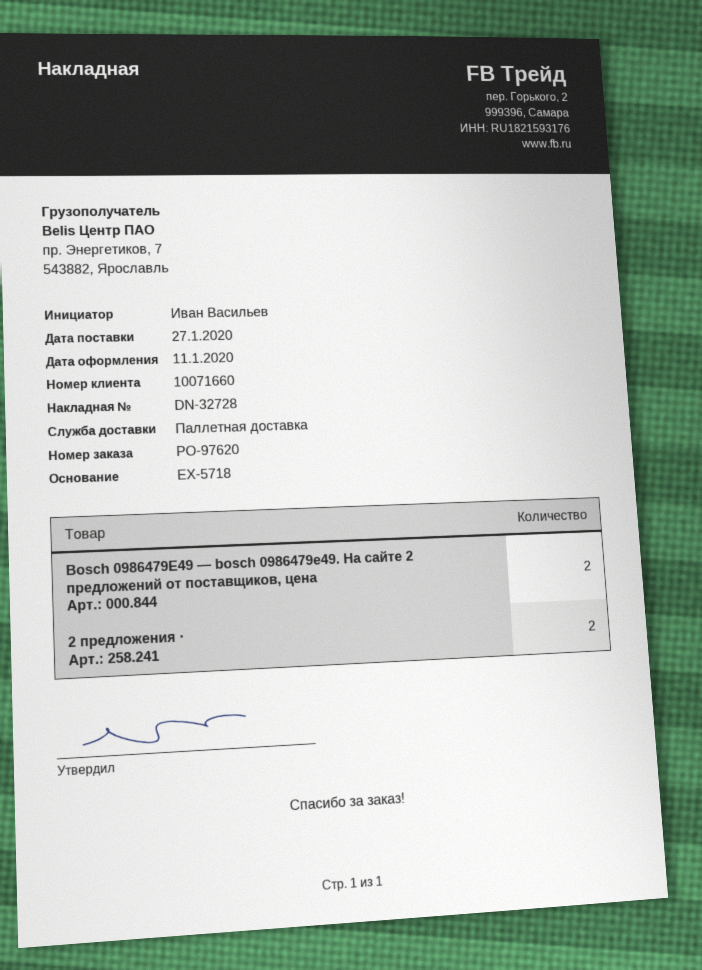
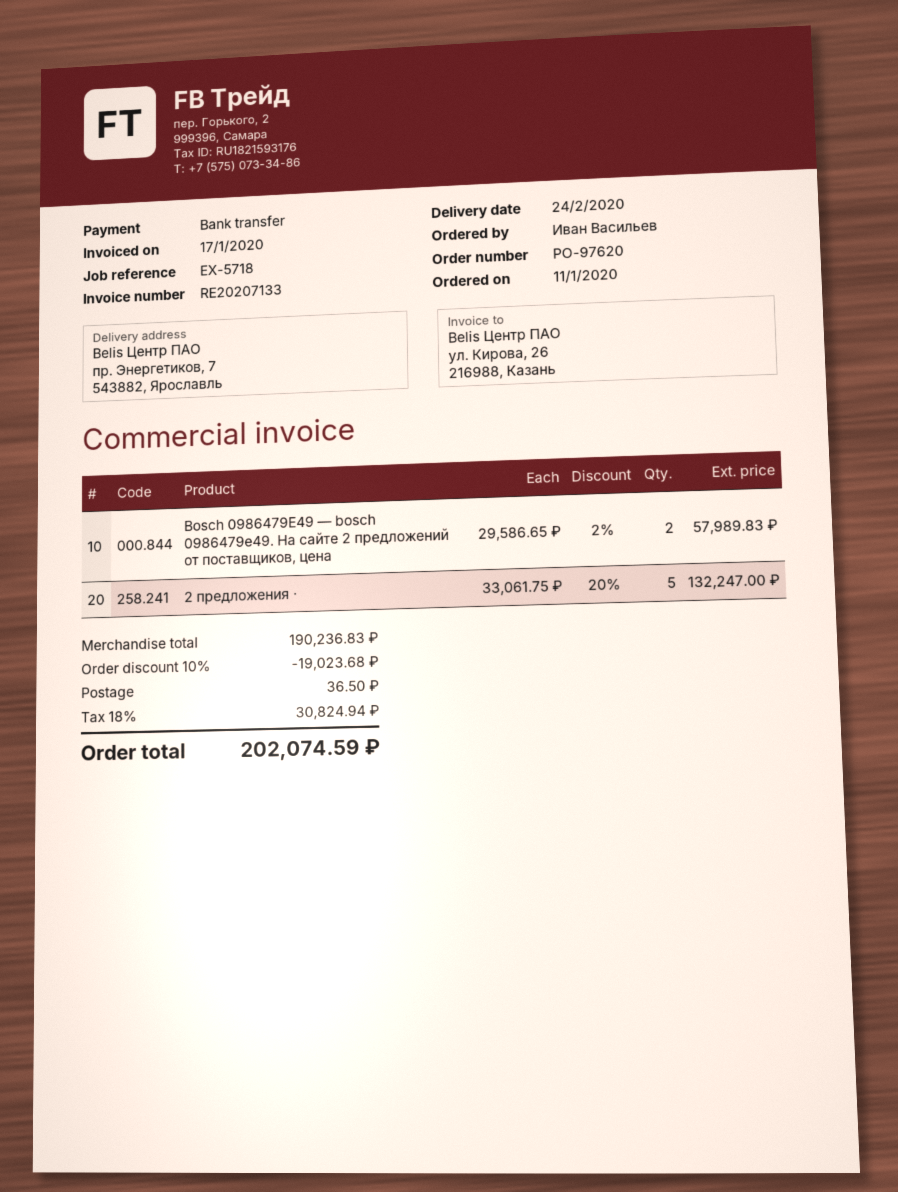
delivery date: 2020-01-27 -> 2020-02-24
2 предложения ·: 2 -> 5

